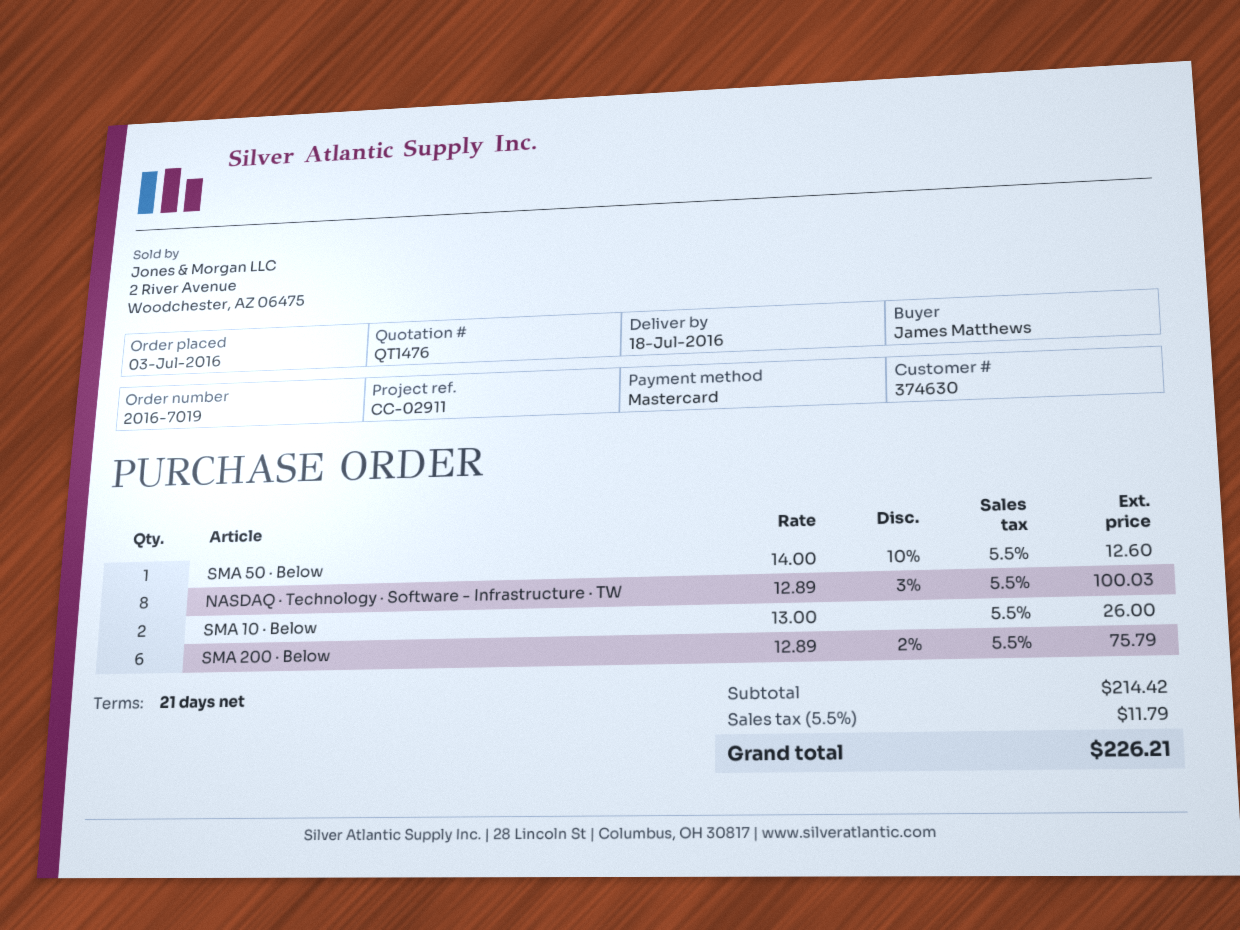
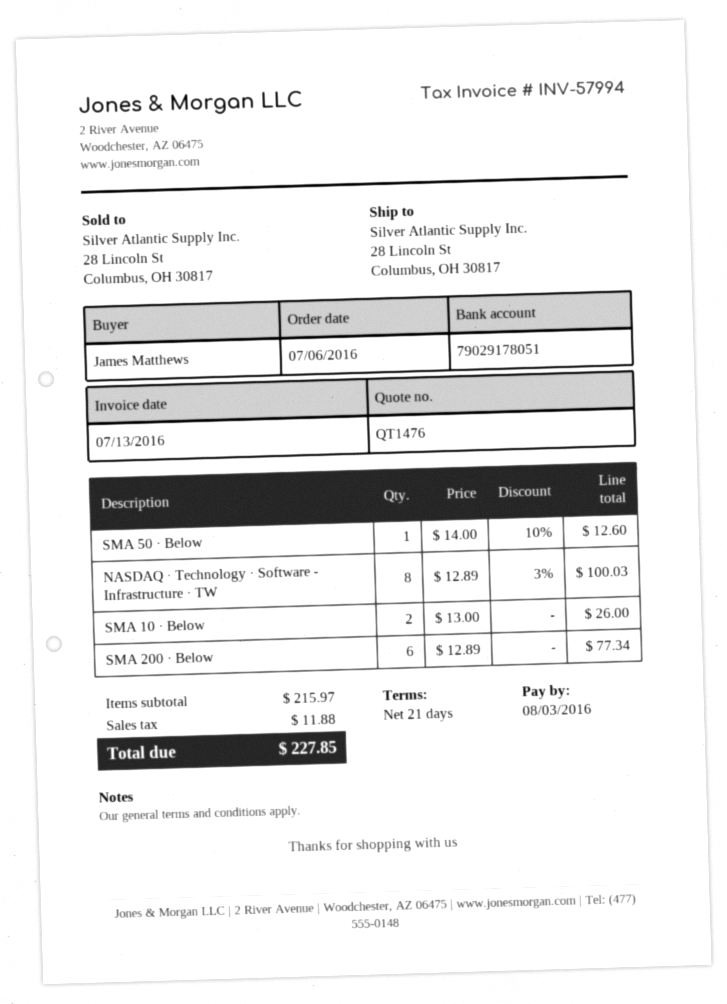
order date: 2016-07-03 -> 2016-07-06
SMA 200 · Below: 6 x 12.89 - 2% = 75.79 -> 6 x 12.89 = 77.34
subtotal: 214.42 -> 215.97
tax: 11.79 -> 11.88
total: 226.21 -> 227.85

